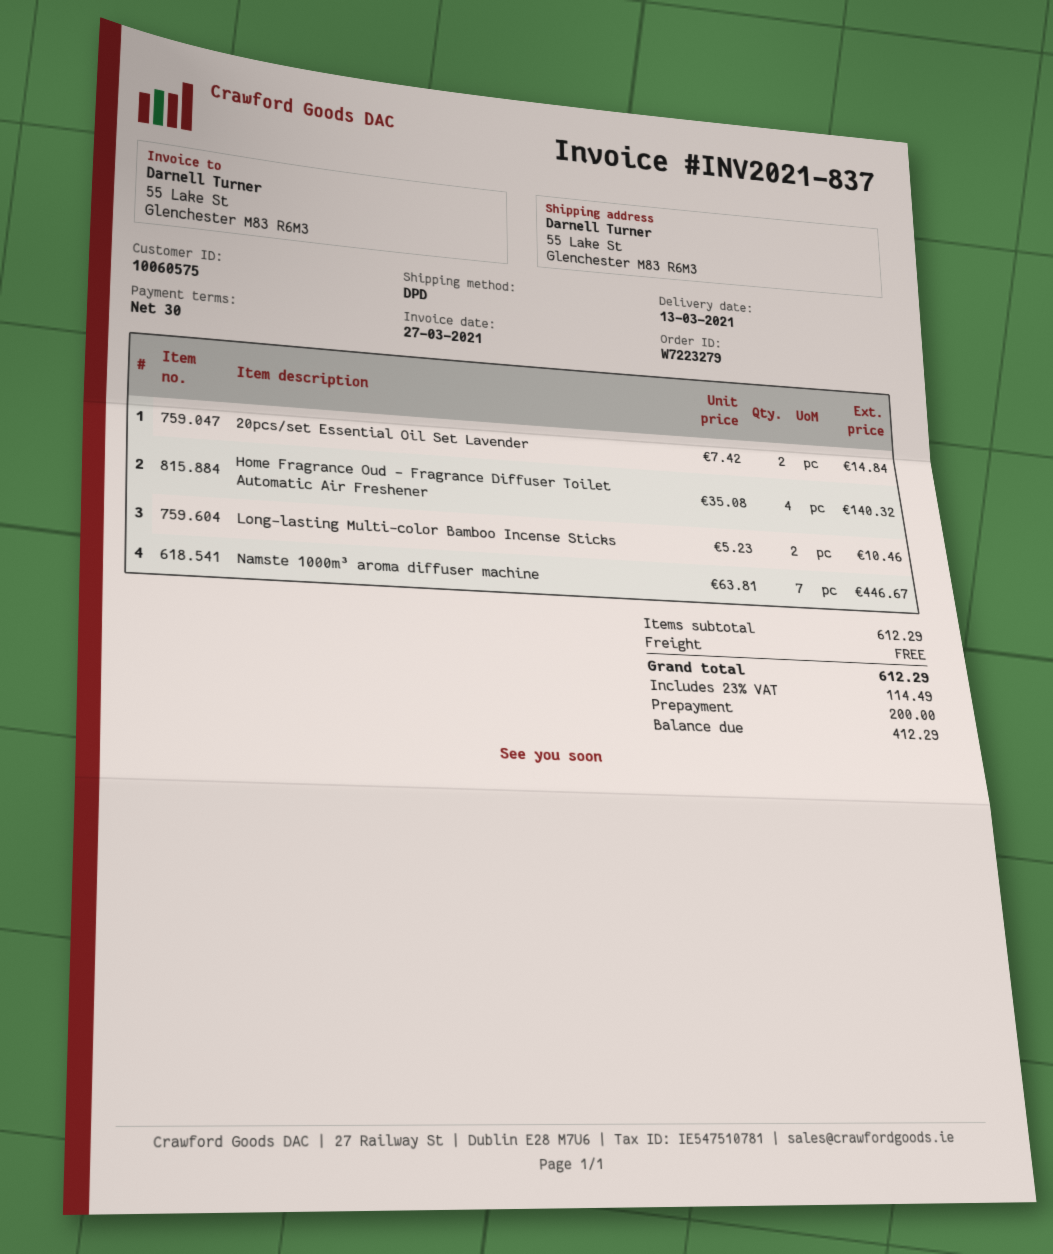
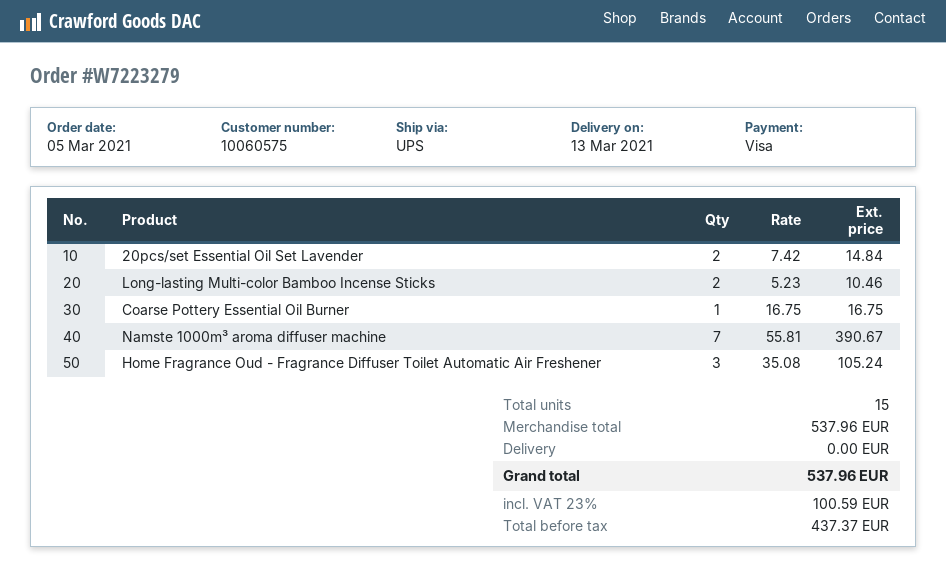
shipping method: DPD -> UPS
Home Fragrance Oud - Fragrance Diffuser Toilet Automatic Air Freshener: 4 x 35.08 = 140.32 -> 3 x 35.08 = 105.24
Namste 1000m³ aroma diffuser machine: 7 x 63.81 = 446.67 -> 7 x 55.81 = 390.67
Coarse Pottery Essential Oil Burner: none -> 1 x 16.75 = 16.75
subtotal: 612.29 -> 537.96
tax: 23% = 114.49 -> 23% = 100.59
total: 612.29 -> 537.96

